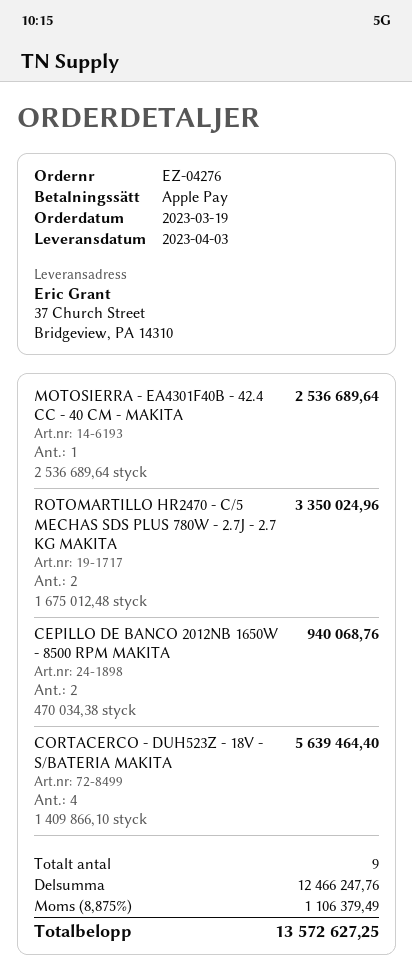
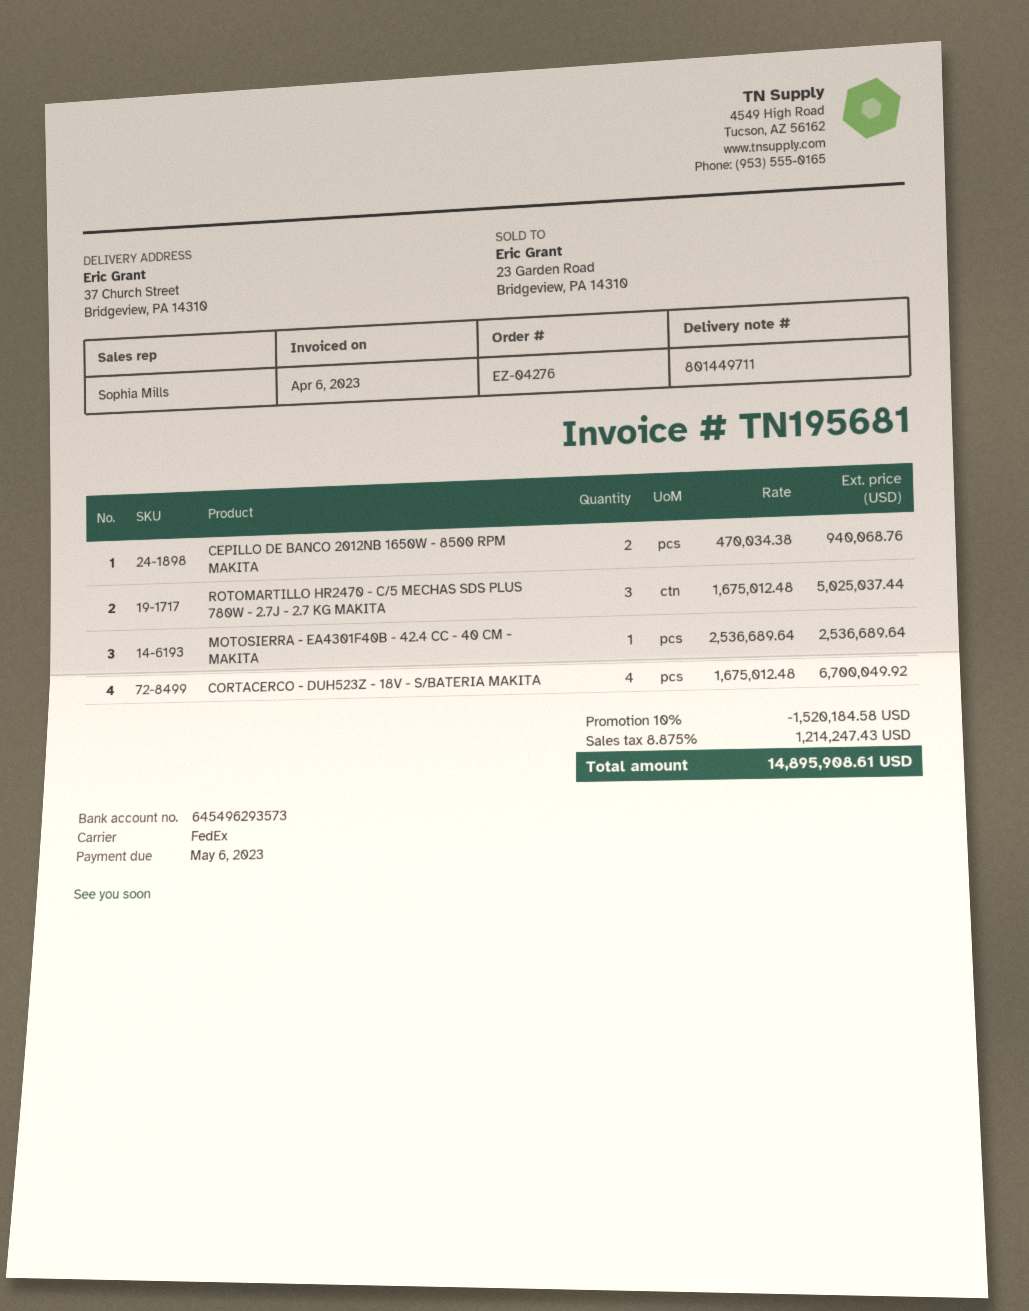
ROTOMARTILLO HR2470 - C/5 MECHAS SDS PLUS 780W - 2.7J - 2.7 KG MAKITA: 2 x 1675012.48 = 3350024.96 -> 3 x 1675012.48 = 5025037.44
CORTACERCO - DUH523Z - 18V - S/BATERIA MAKITA: 4 x 1409866.10 = 5639464.40 -> 4 x 1675012.48 = 6700049.92
discount: none -> 10% = 1520184.58
tax: 8.875% = 1106379.49 -> 8.875% = 1214247.43
total: 13572627.25 -> 14895908.61

